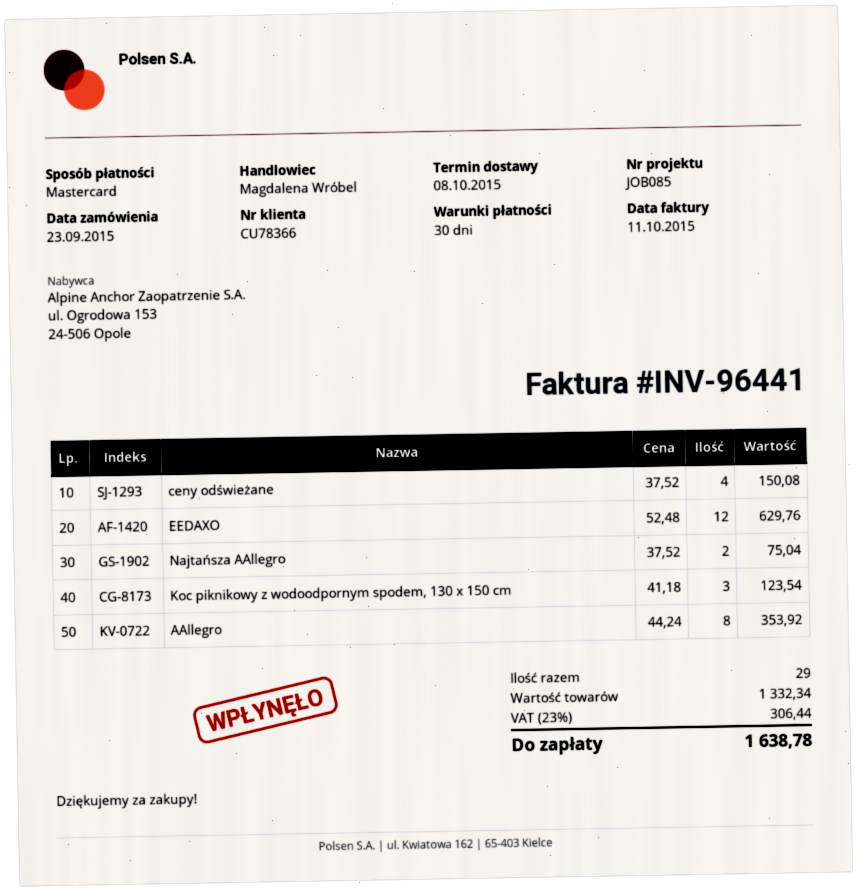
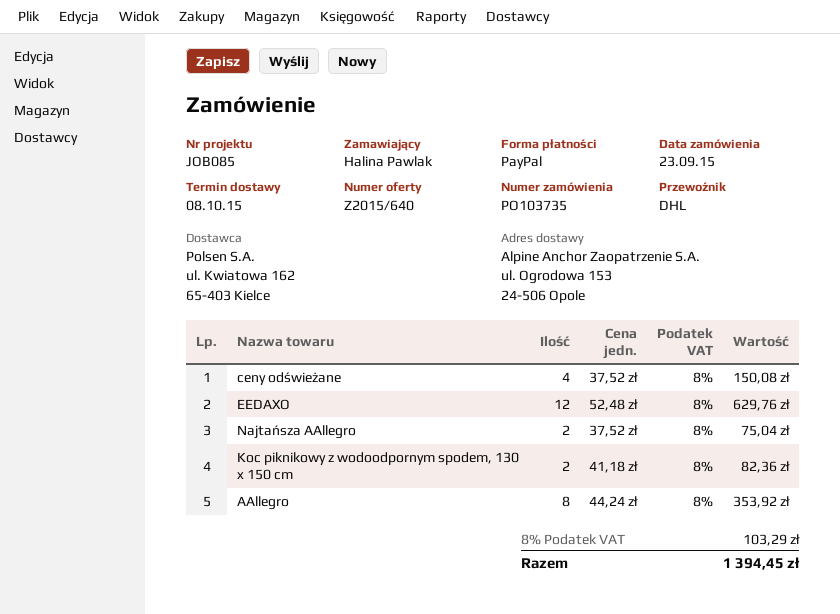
payment method: Mastercard -> PayPal
Koc piknikowy z wodoodpornym spodem, 130 x 150 cm: 3 x 41.18 = 123.54 -> 2 x 41.18 = 82.36
tax: 23% = 306.44 -> 8% = 103.29
total: 1638.78 -> 1394.45

